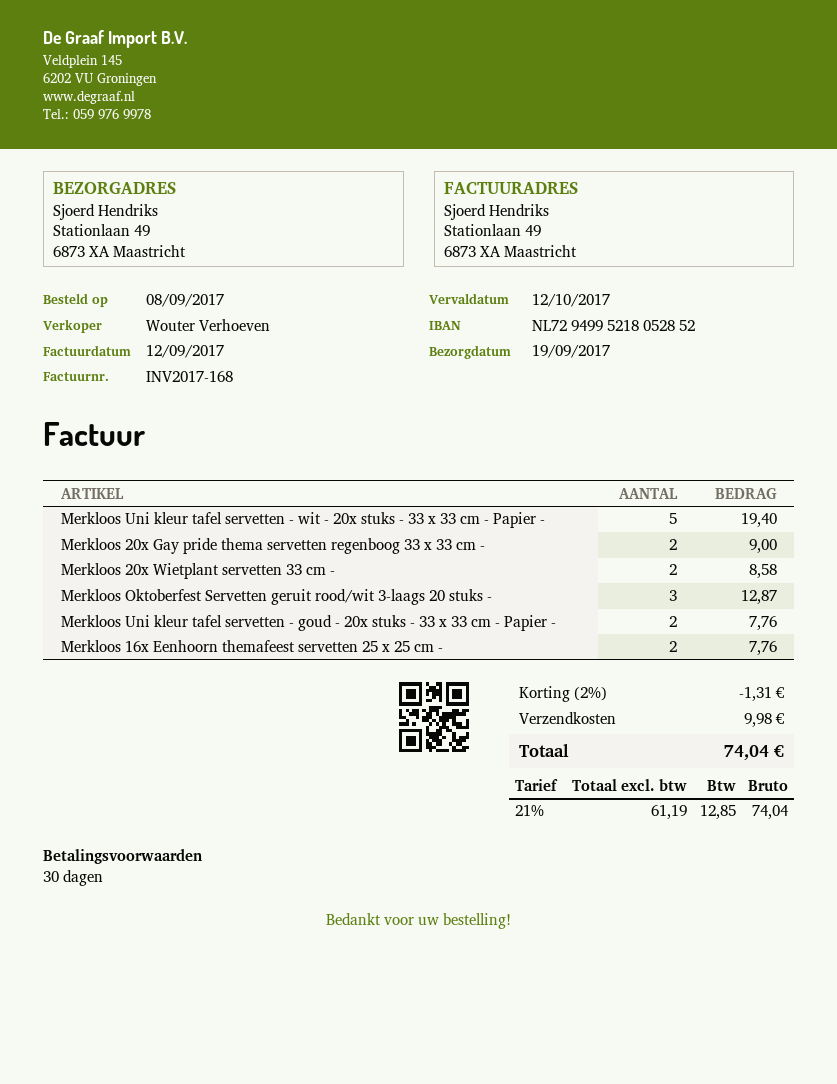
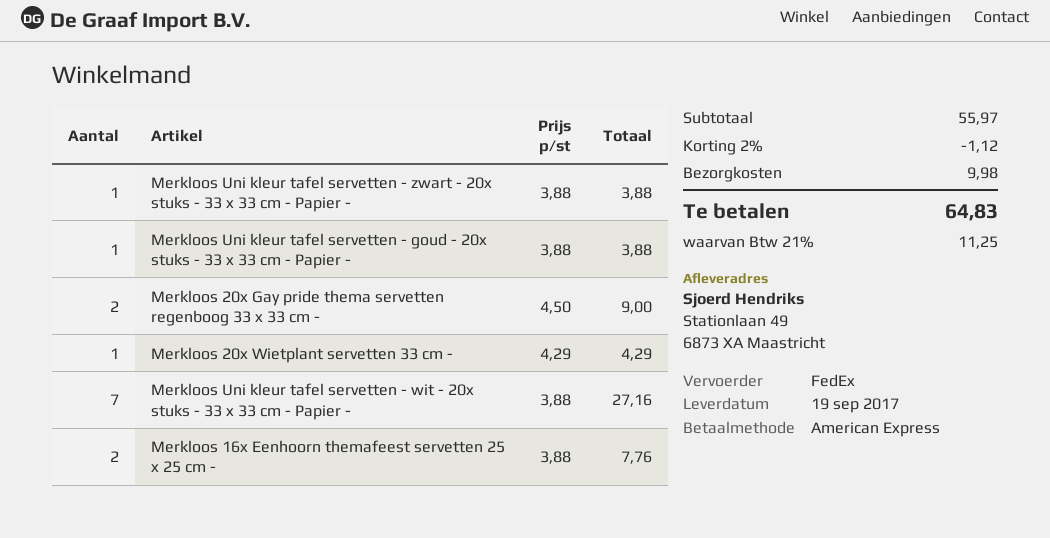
Merkloos Uni kleur tafel servetten - wit - 20x stuks - 33 x 33 cm - Papier -: 5 for 19.40 -> 7 for 27.16
Merkloos 20x Wietplant servetten 33 cm -: 2 for 8.58 -> 1 for 4.29
Merkloos Oktoberfest Servetten geruit rood/wit 3-laags 20 stuks -: 3 for 12.87 -> none
Merkloos Uni kleur tafel servetten - goud - 20x stuks - 33 x 33 cm - Papier -: 2 for 7.76 -> 1 for 3.88
Merkloos Uni kleur tafel servetten - zwart - 20x stuks - 33 x 33 cm - Papier -: none -> 1 for 3.88
discount: 2% = 1.31 -> 2% = 1.12
tax: 21% = 12.85 -> 21% = 11.25
total: 74.04 -> 64.83

